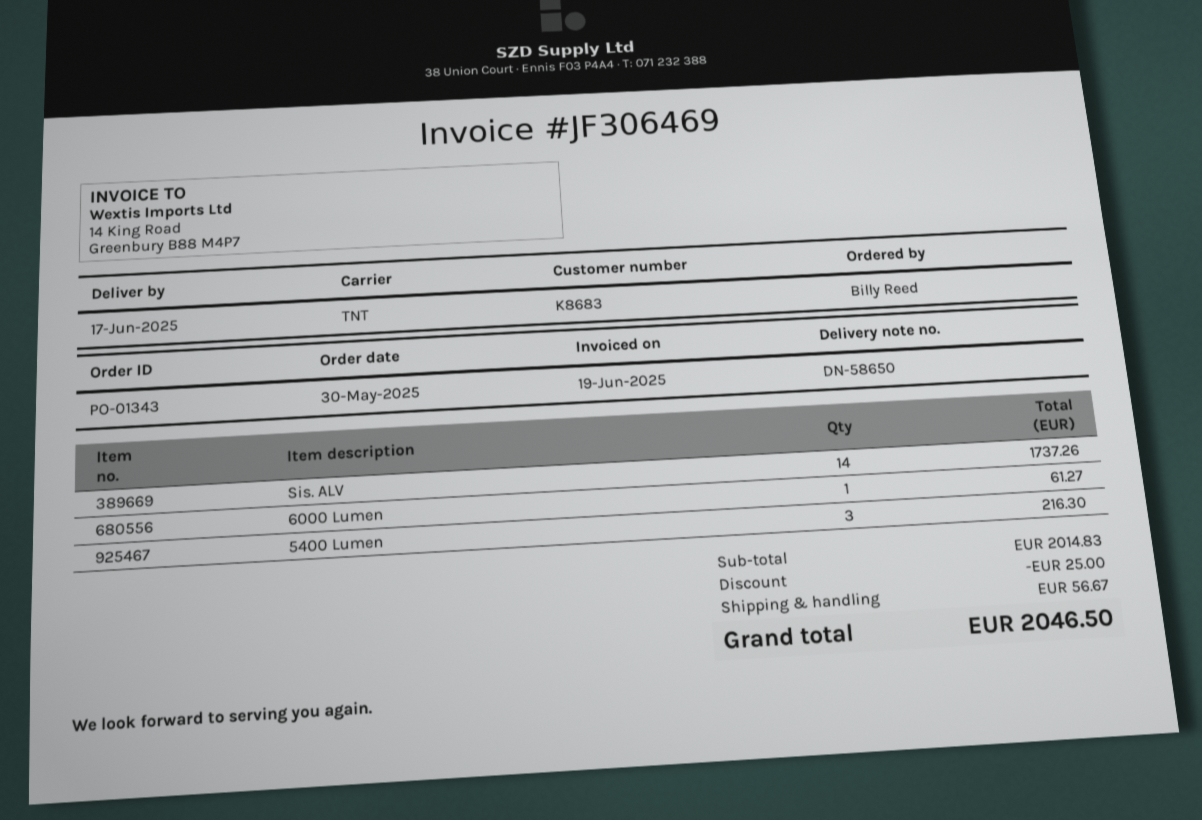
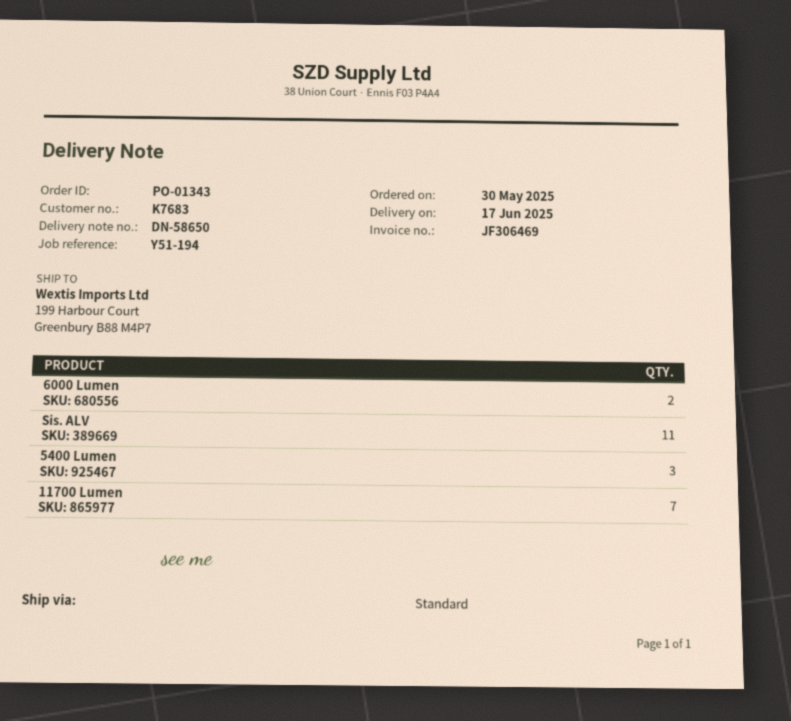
customer number: K8683 -> K7683
shipping method: TNT -> standard
Sis. ALV: 14 -> 11
6000 Lumen: 1 -> 2
11700 Lumen: none -> 7

